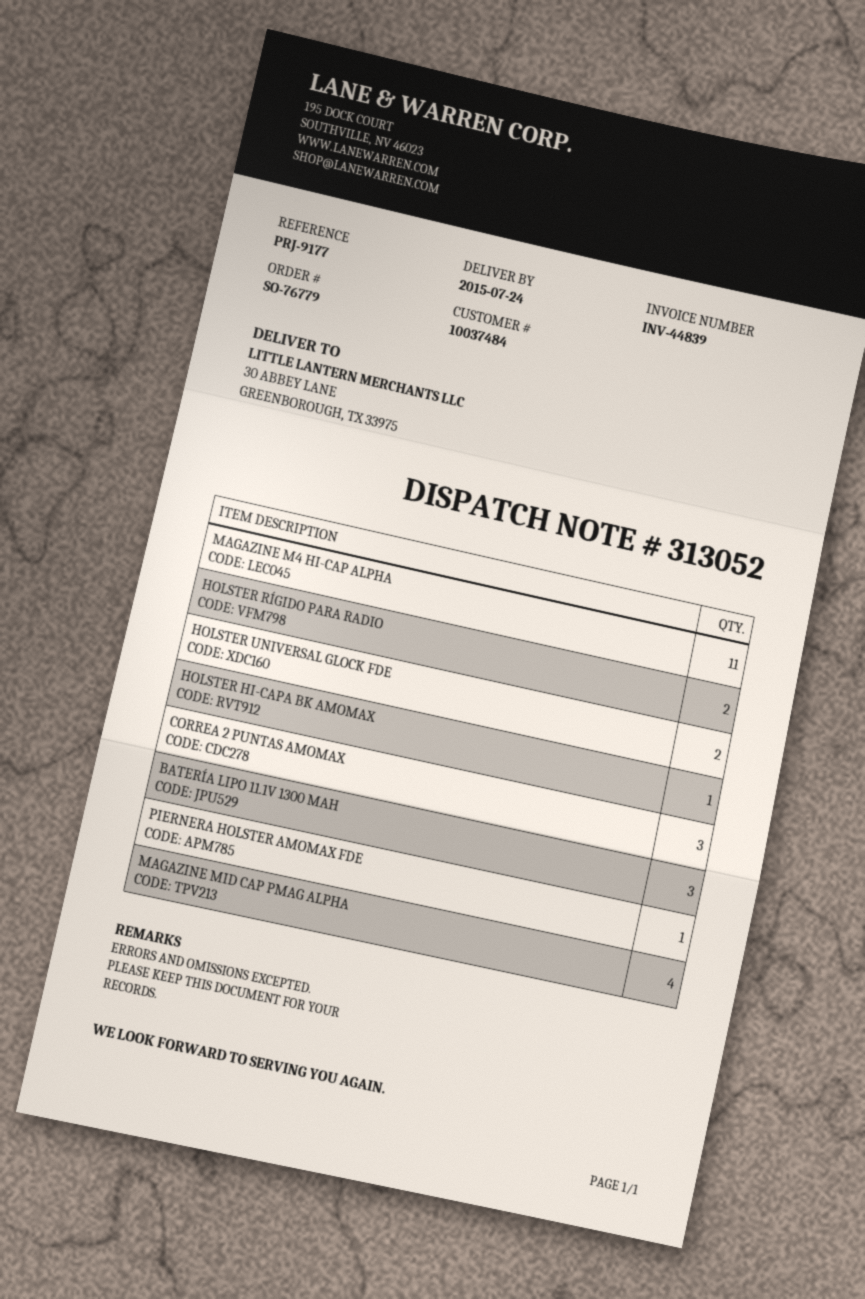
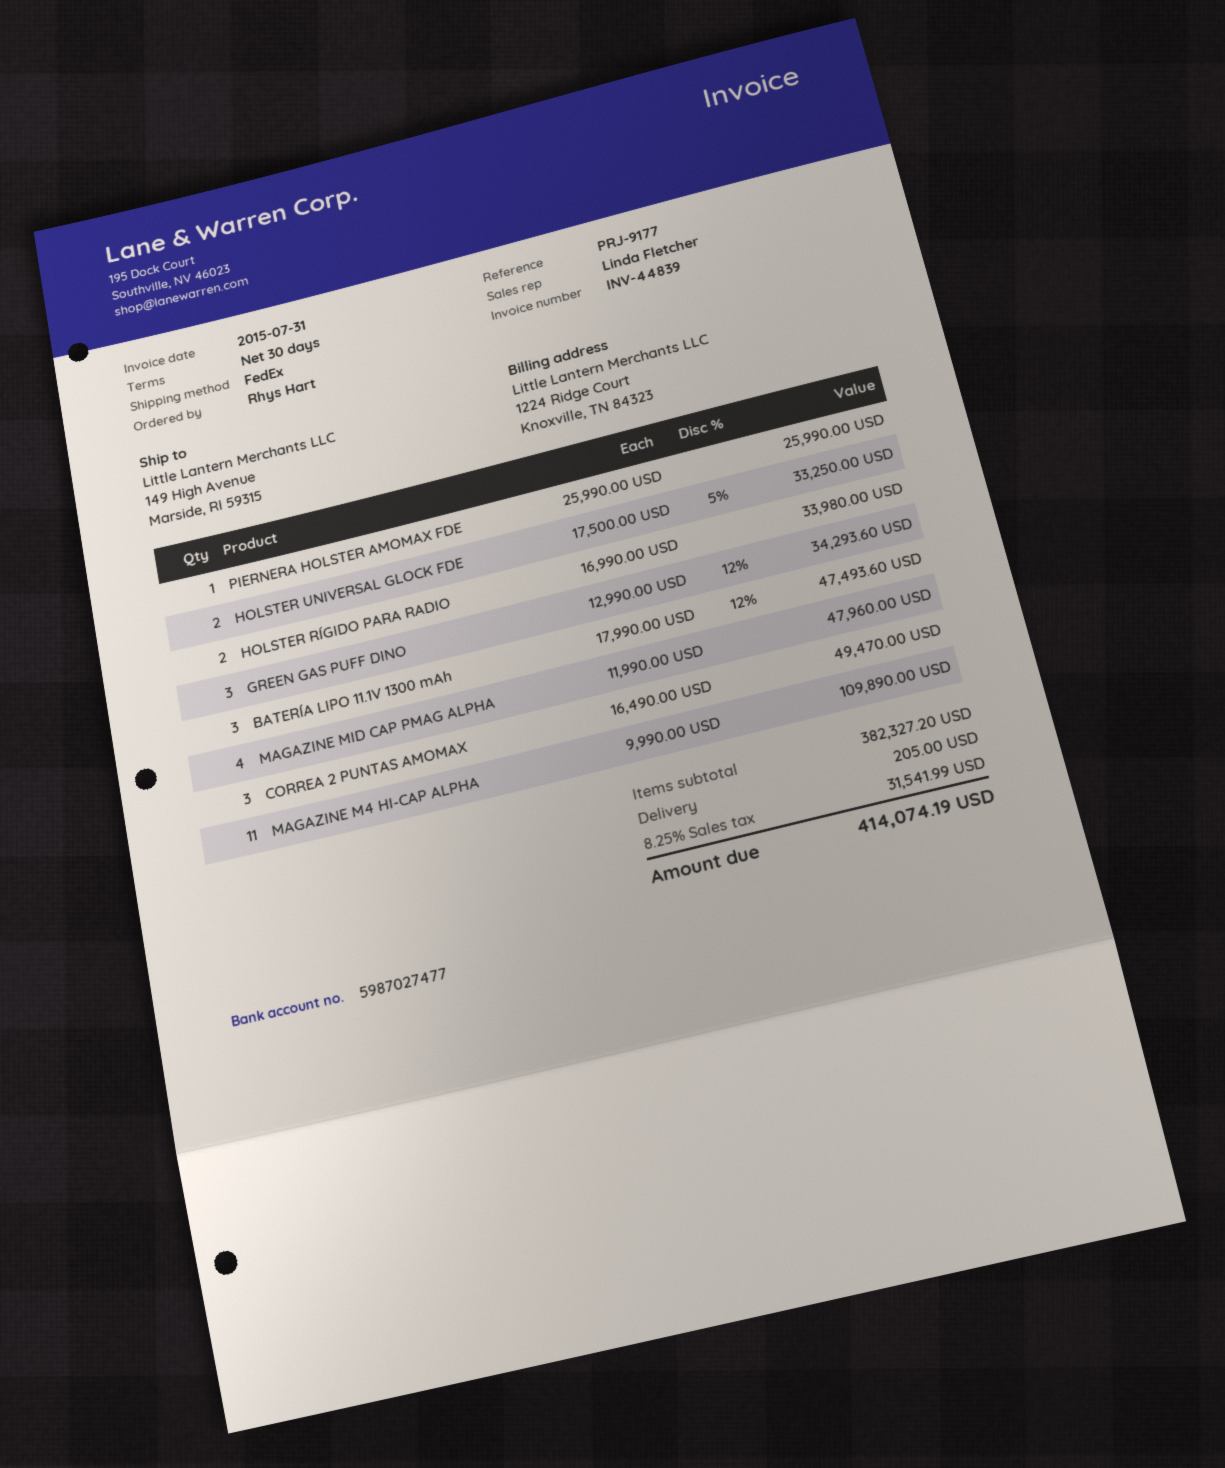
ship to: 30 ABBEY LANE, GREENBOROUGH, TX 33975 -> 149 High Avenue, Marside, RI 59315
HOLSTER HI-CAPA BK AMOMAX: 1 -> none
GREEN GAS PUFF DINO: none -> 3

